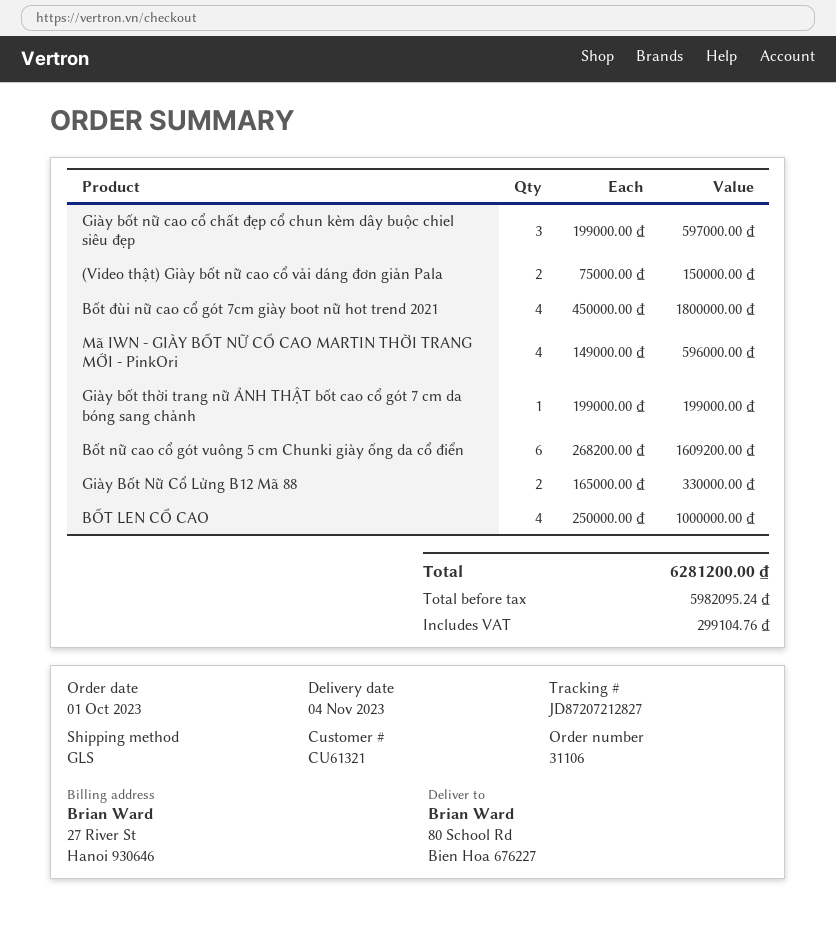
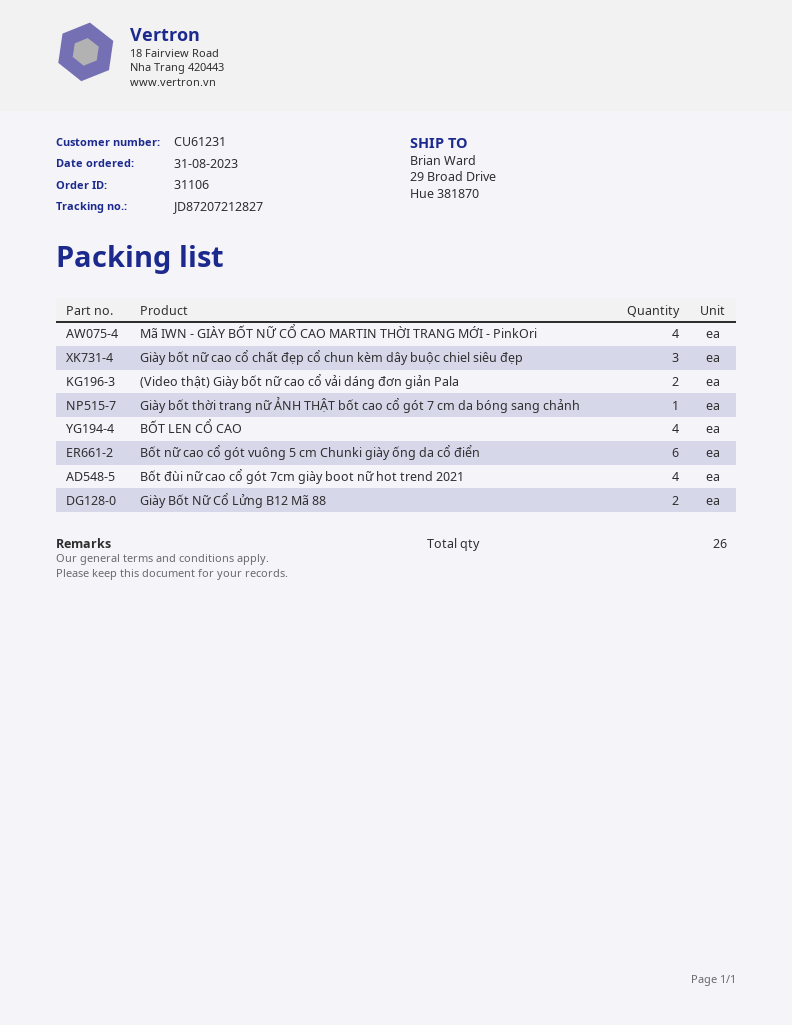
order date: 2023-10-01 -> 2023-08-31
customer number: CU61321 -> CU61231
ship to: 80 School Rd, Bien Hoa 676227 -> 29 Broad Drive, Hue 381870

